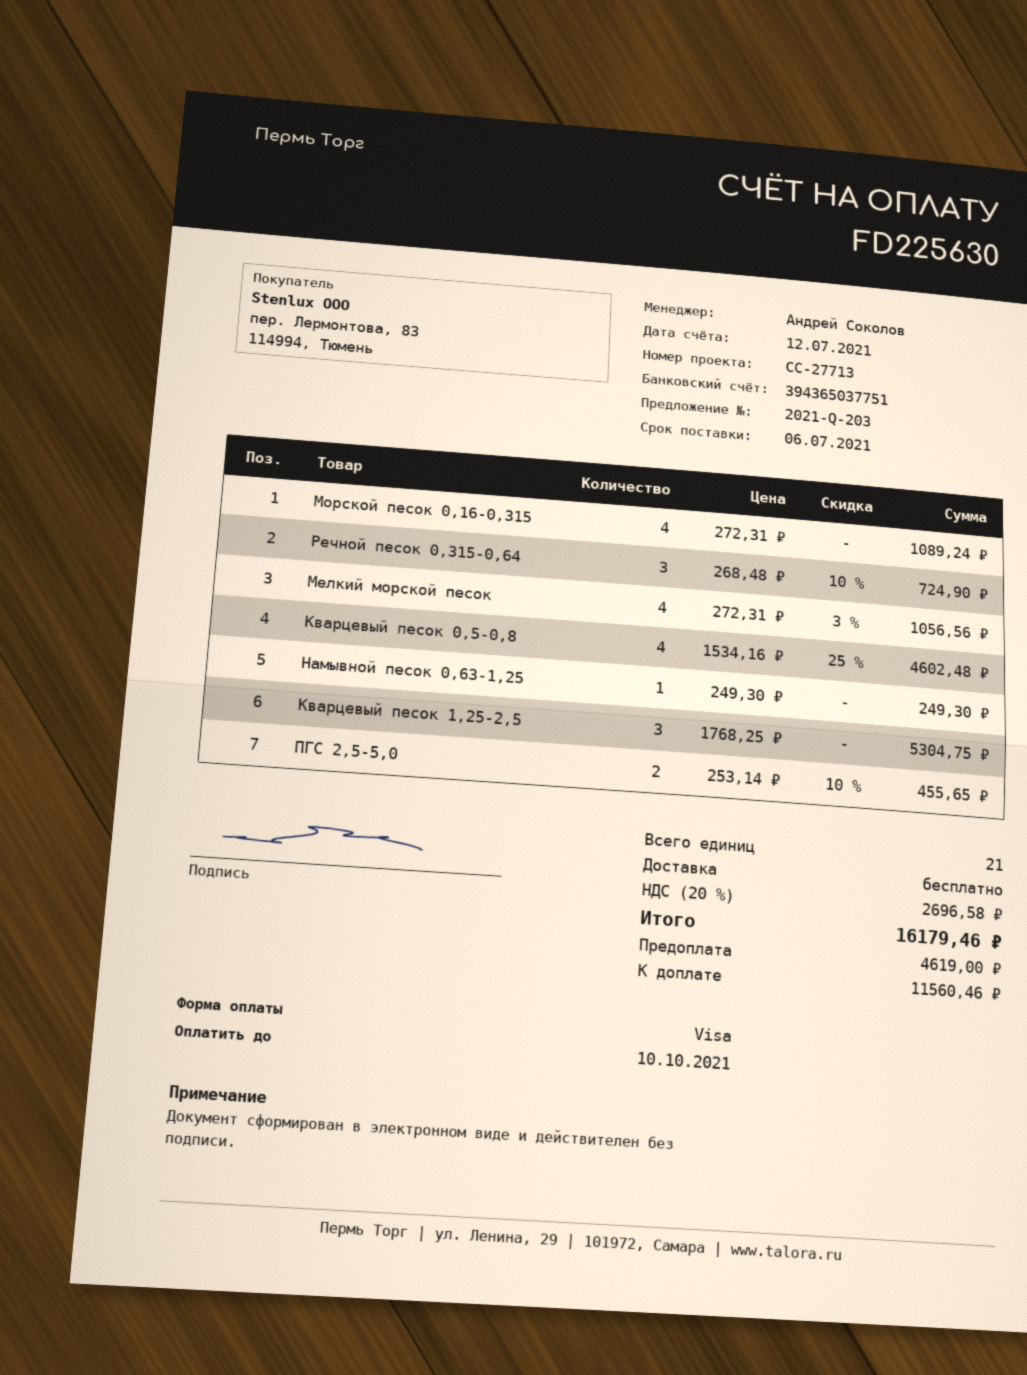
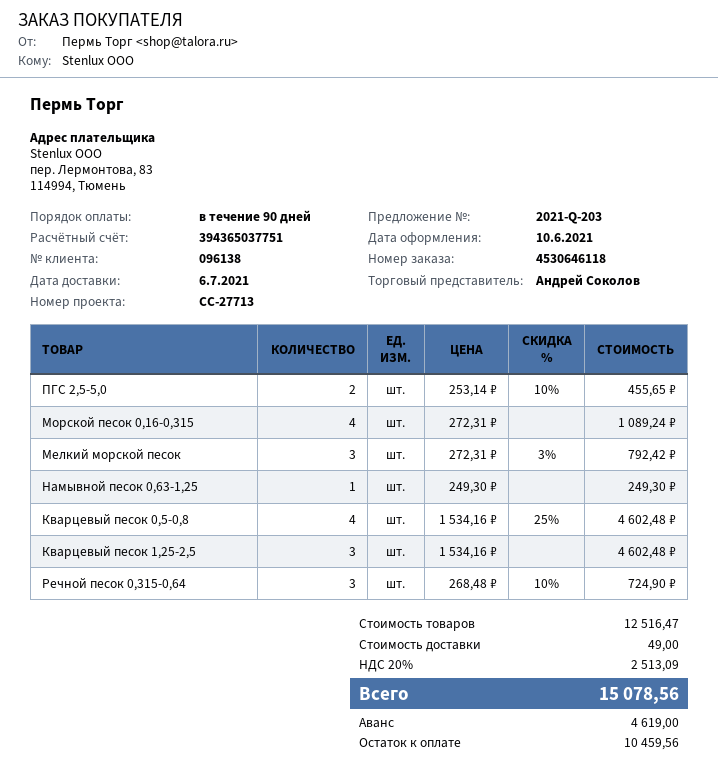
Мелкий морской песок: 4 x 272.31 - 3% = 1056.56 -> 3 x 272.31 - 3% = 792.42
Кварцевый песок 1,25-2,5: 3 x 1768.25 = 5304.75 -> 3 x 1534.16 = 4602.48
shipping: 0.00 -> 49.00
tax: 20% = 2696.58 -> 20% = 2513.09
total: 16179.46 -> 15078.56
balance: 11560.46 -> 10459.56

